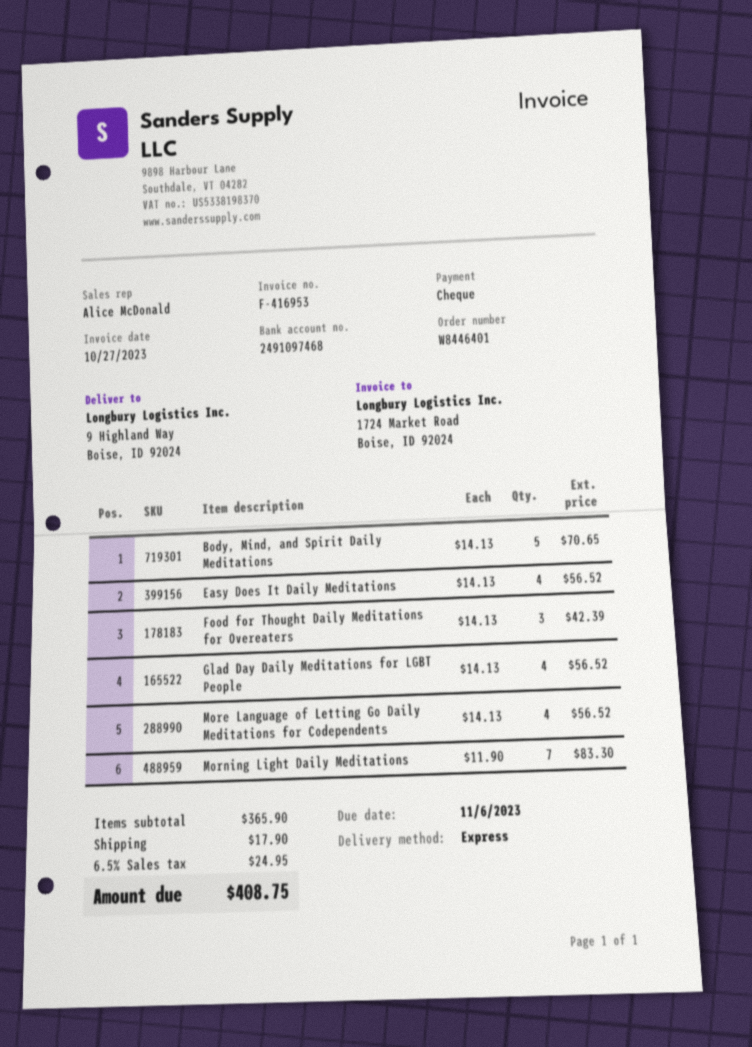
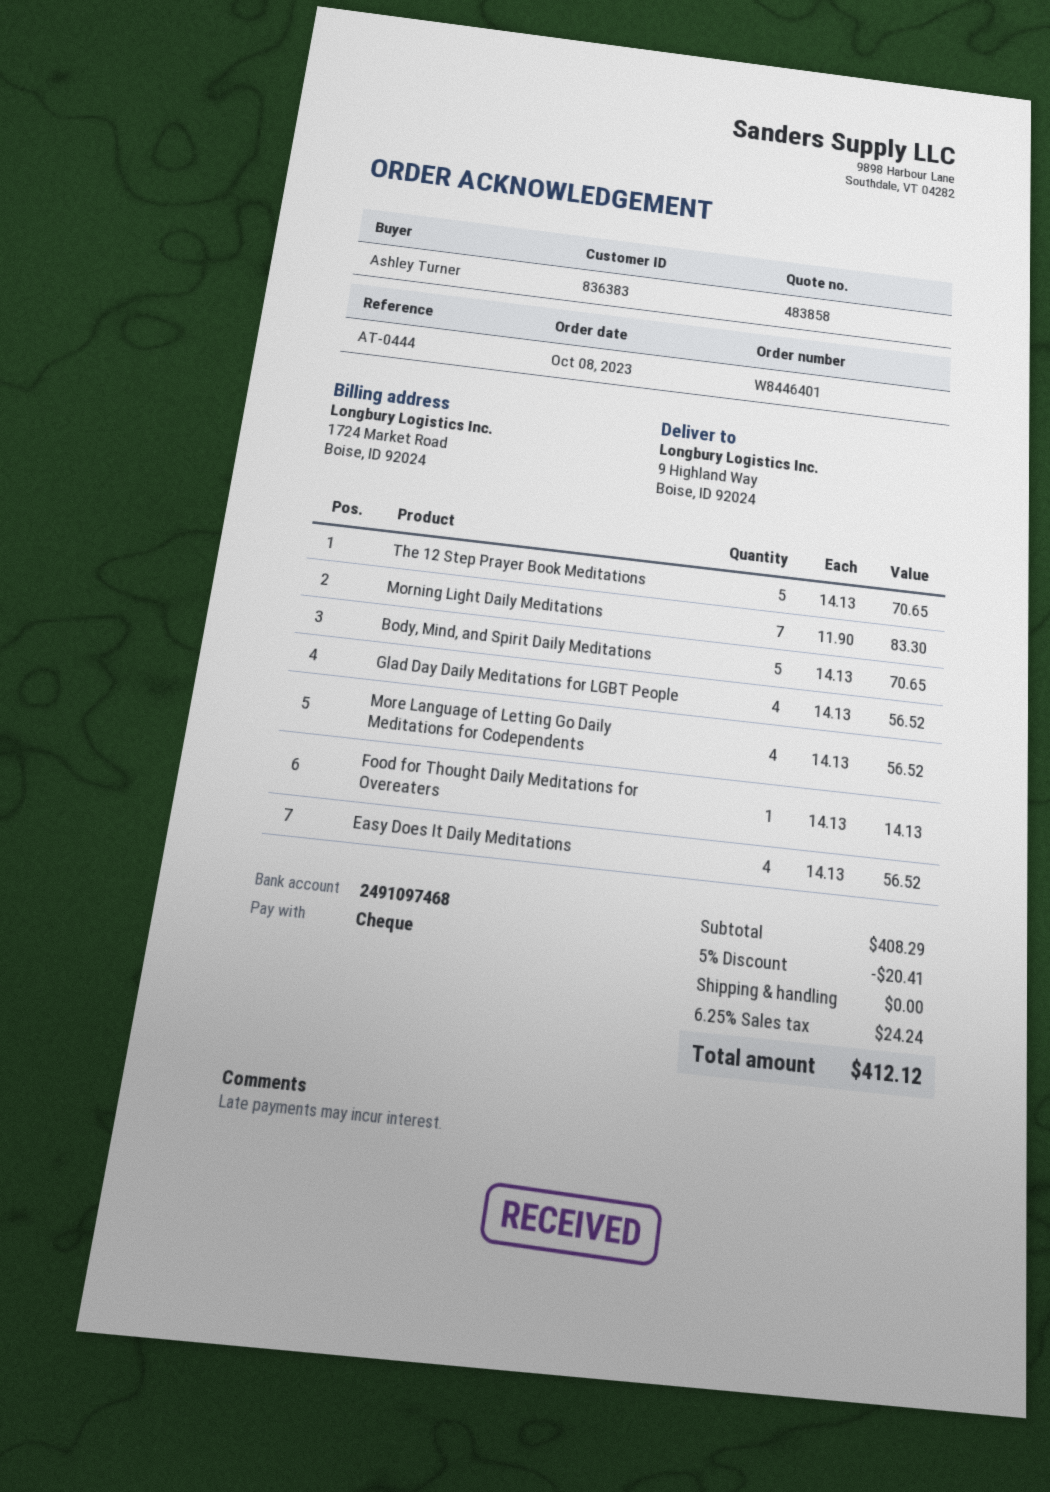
Food for Thought Daily Meditations for Overeaters: 3 x 14.13 = 42.39 -> 1 x 14.13 = 14.13
The 12 Step Prayer Book Meditations: none -> 5 x 14.13 = 70.65
subtotal: 365.90 -> 408.29
discount: none -> 5% = 20.41
shipping: 17.90 -> 0.00
tax: 6.5% = 24.95 -> 6.25% = 24.24
total: 408.75 -> 412.12

